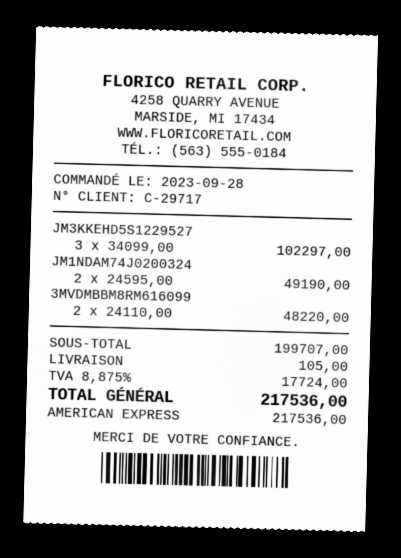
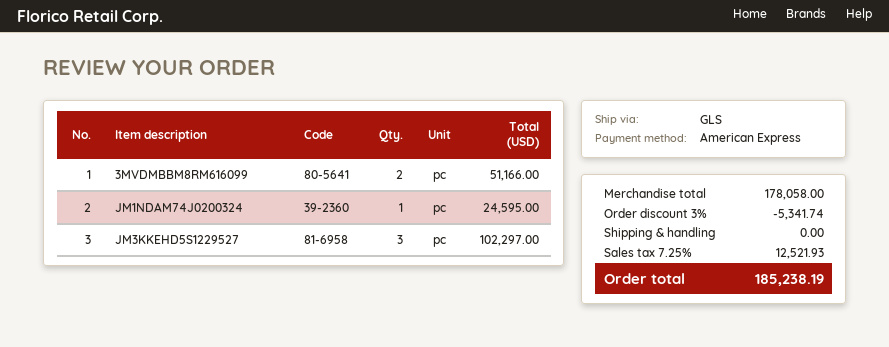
JM1NDAM74J0200324: 2 for 49190.00 -> 1 for 24595.00
3MVDMBBM8RM616099: 2 for 48220.00 -> 2 for 51166.00
subtotal: 199707.00 -> 178058.00
discount: none -> 3% = 5341.74
shipping: 105.00 -> 0.00
tax: 8.875% = 17724.00 -> 7.25% = 12521.93
total: 217536.00 -> 185238.19

